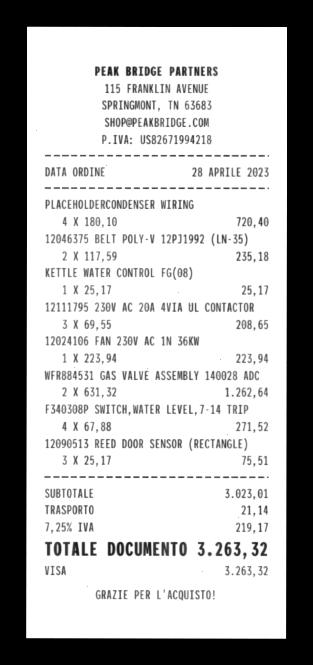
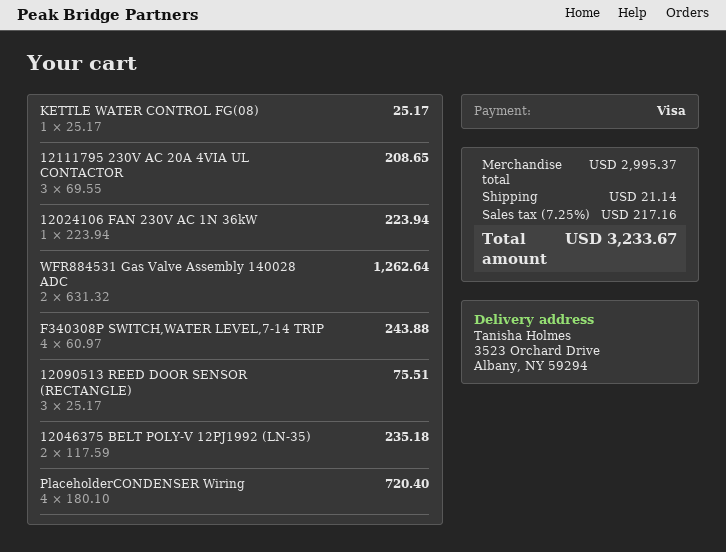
F340308P SWITCH,WATER LEVEL,7-14 TRIP: 4 x 67.88 = 271.52 -> 4 x 60.97 = 243.88
subtotal: 3023.01 -> 2995.37
tax: 7.25% = 219.17 -> 7.25% = 217.16
total: 3263.32 -> 3233.67

